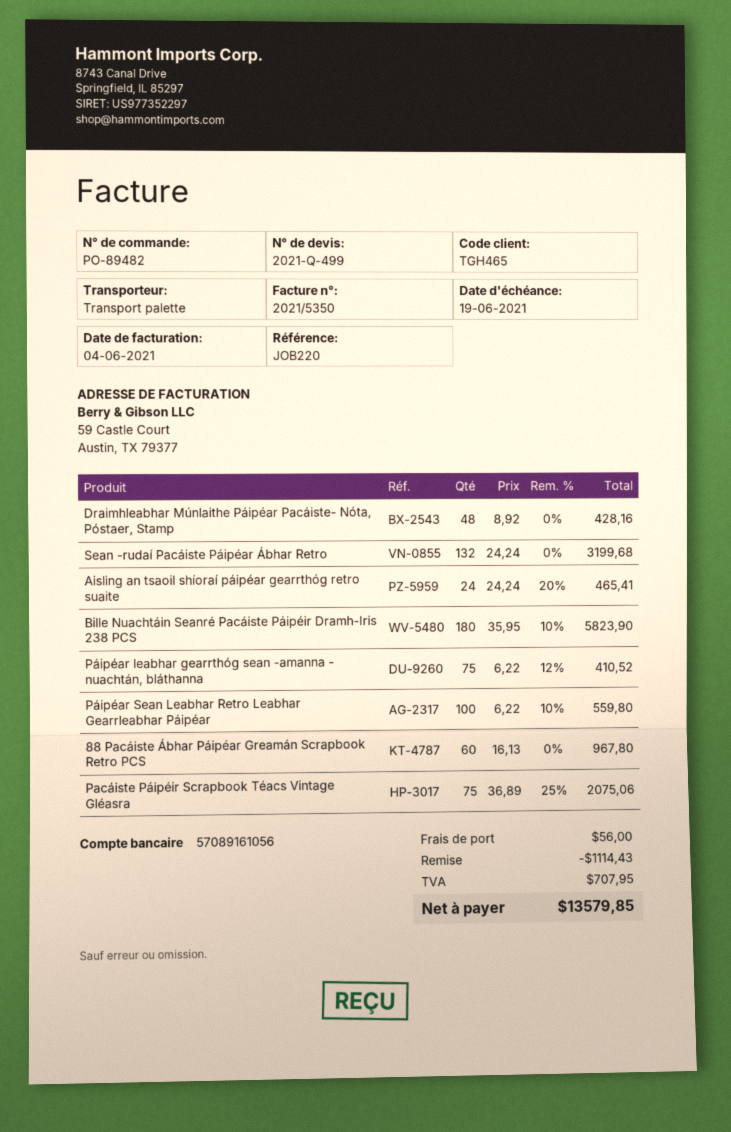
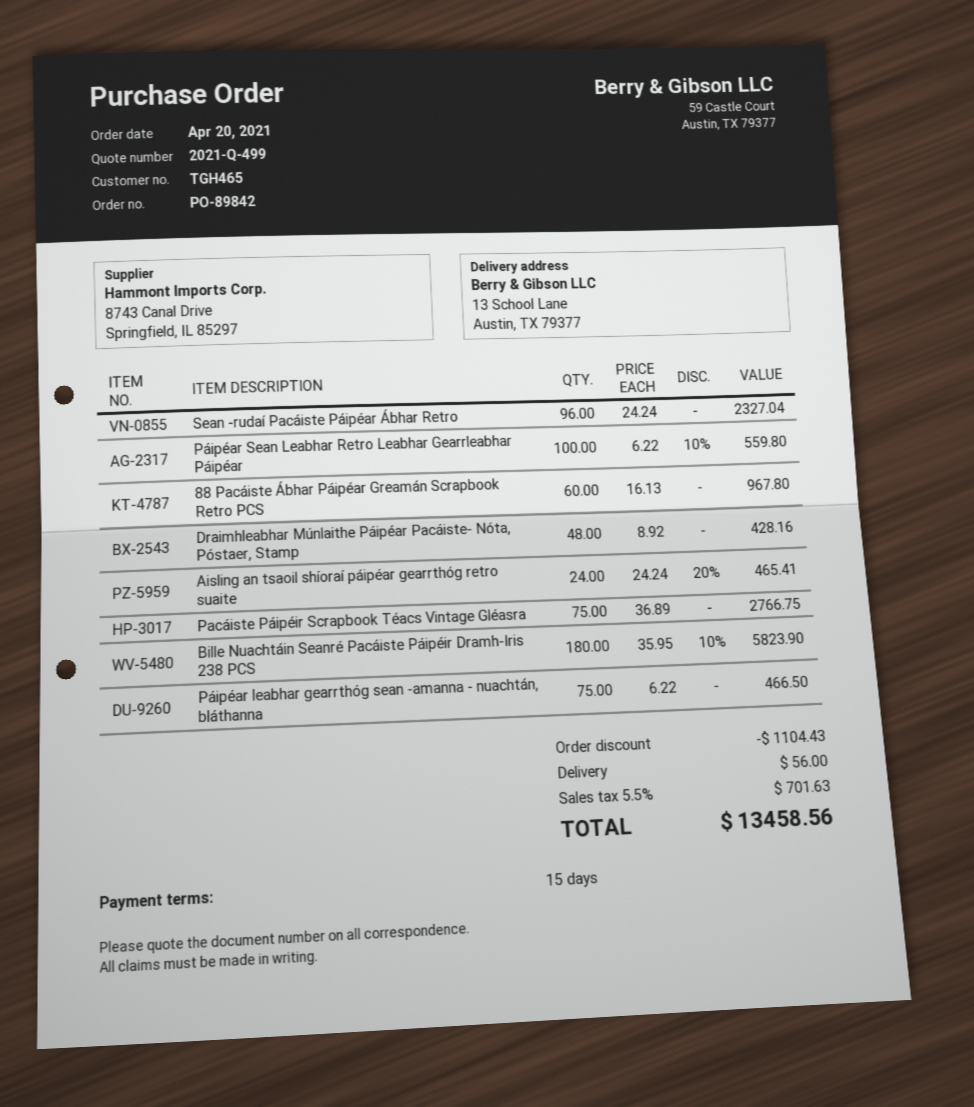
order number: PO-89482 -> PO-89842
Sean -rudaí Pacáiste Páipéar Ábhar Retro: 132 x 24.24 = 3199.68 -> 96 x 24.24 = 2327.04
Páipéar leabhar gearrthóg sean -amanna - nuachtán, bláthanna: 75 x 6.22 - 12% = 410.52 -> 75 x 6.22 = 466.50
Pacáiste Páipéir Scrapbook Téacs Vintage Gléasra: 75 x 36.89 - 25% = 2075.06 -> 75 x 36.89 = 2766.75
discount: 1114.43 -> 1104.43
tax: 707.95 -> 701.63
total: 13579.85 -> 13458.56

